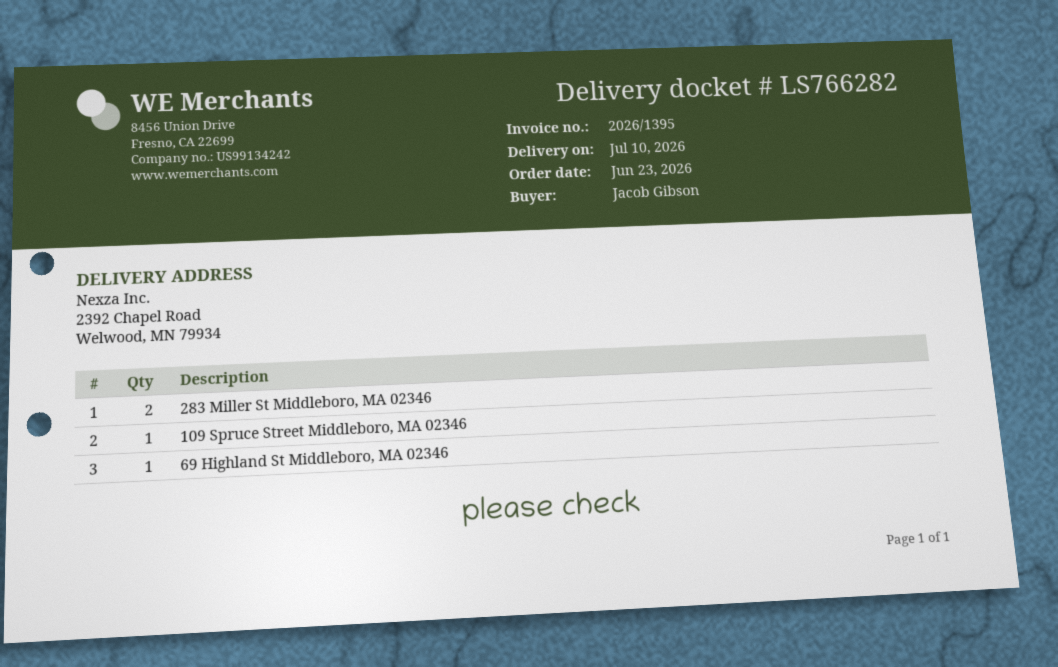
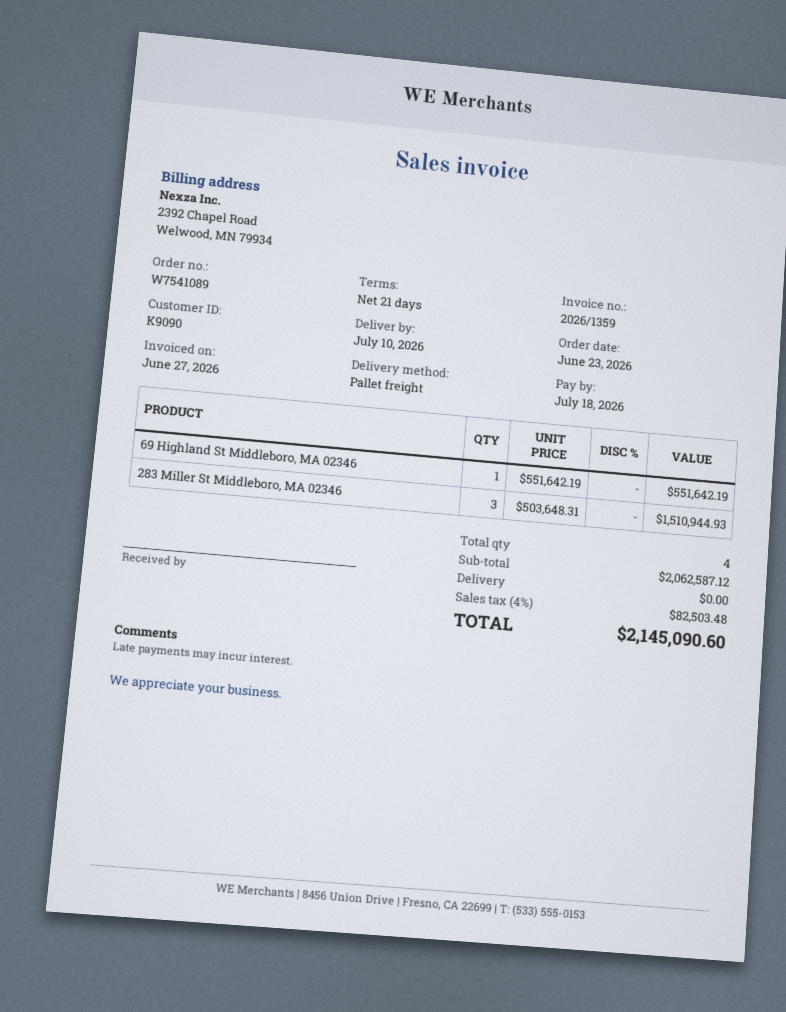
invoice number: 2026/1395 -> 2026/1359
283 Miller St Middleboro, MA 02346: 2 -> 3
109 Spruce Street Middleboro, MA 02346: 1 -> none

